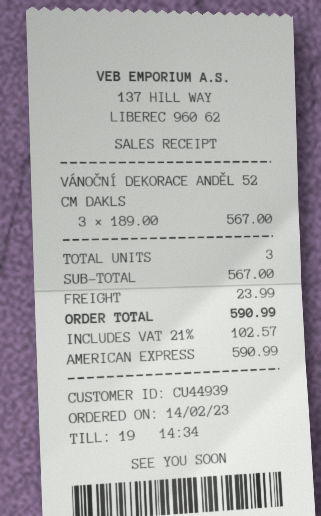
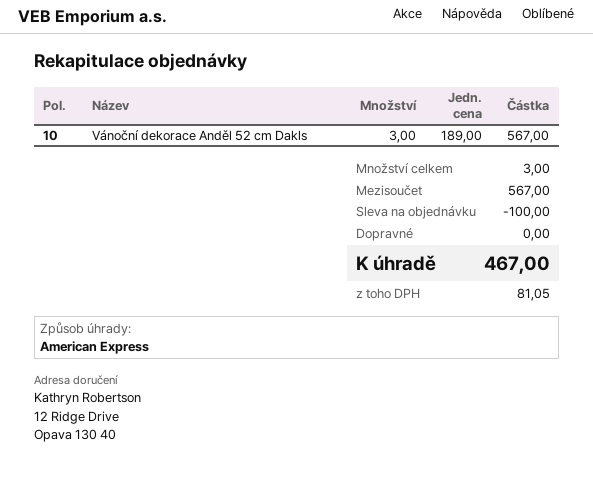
discount: none -> 100.00
shipping: 23.99 -> 0.00
tax: 102.57 -> 81.05
total: 590.99 -> 467.00

